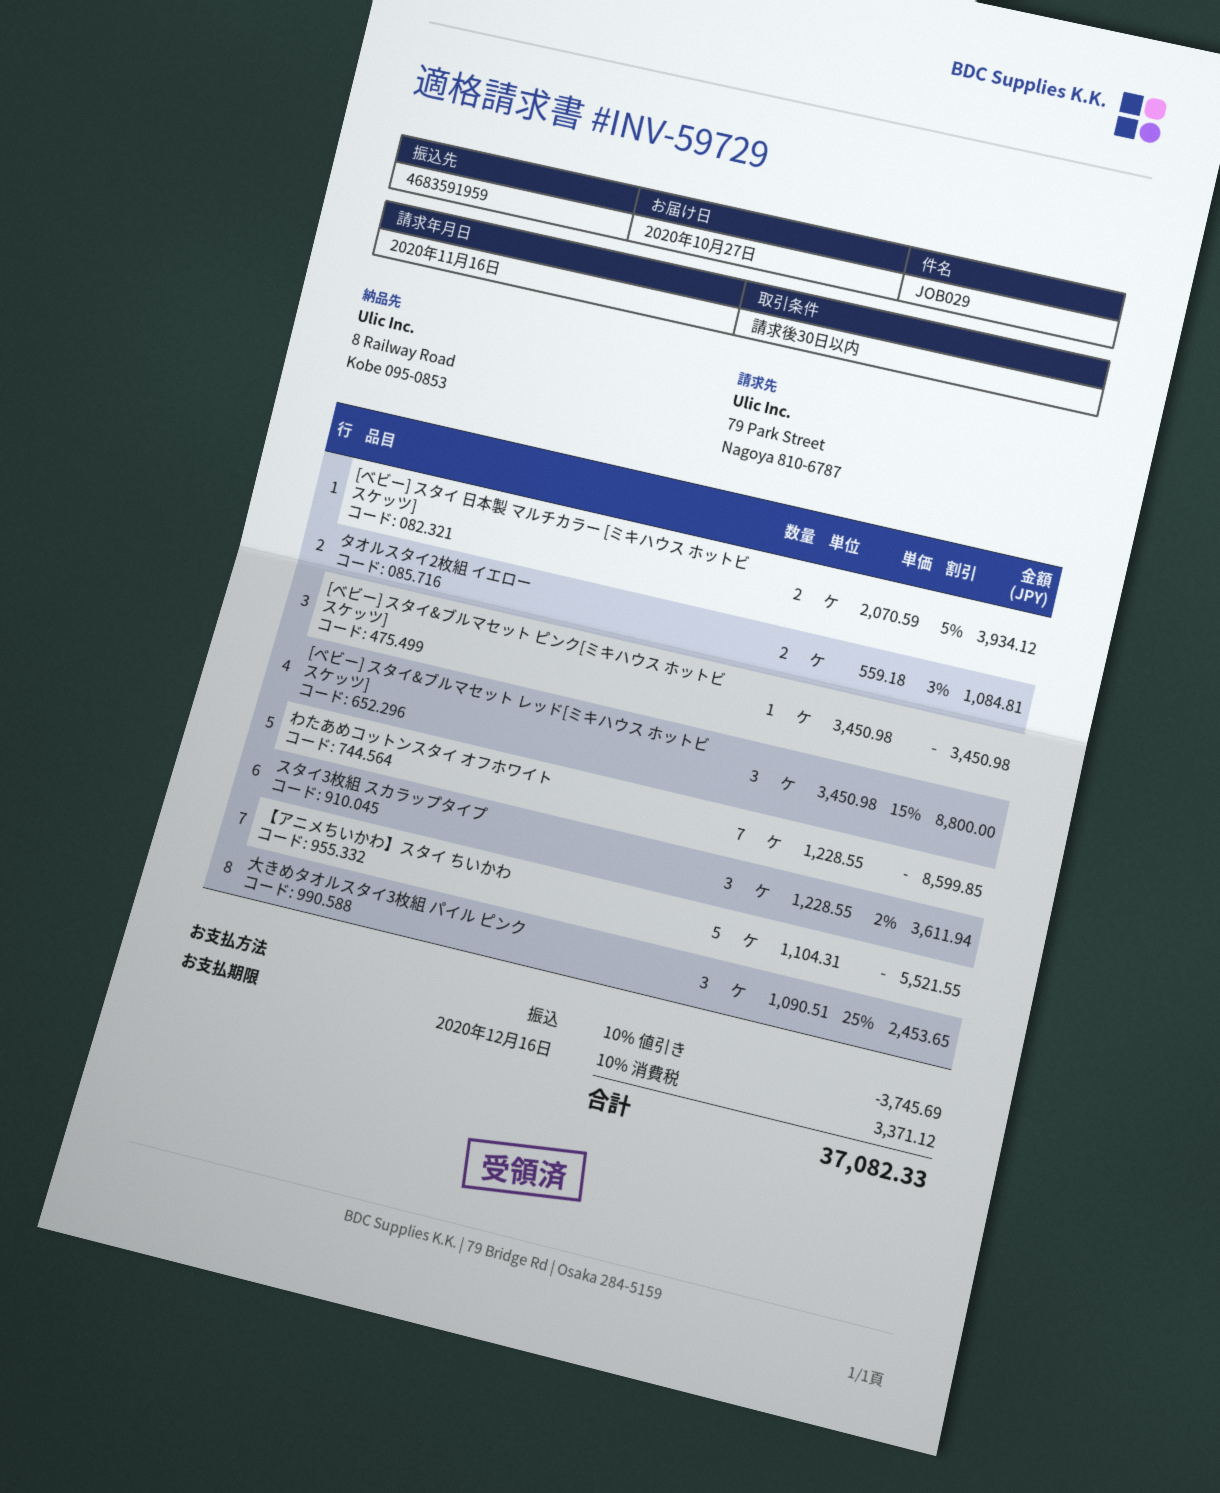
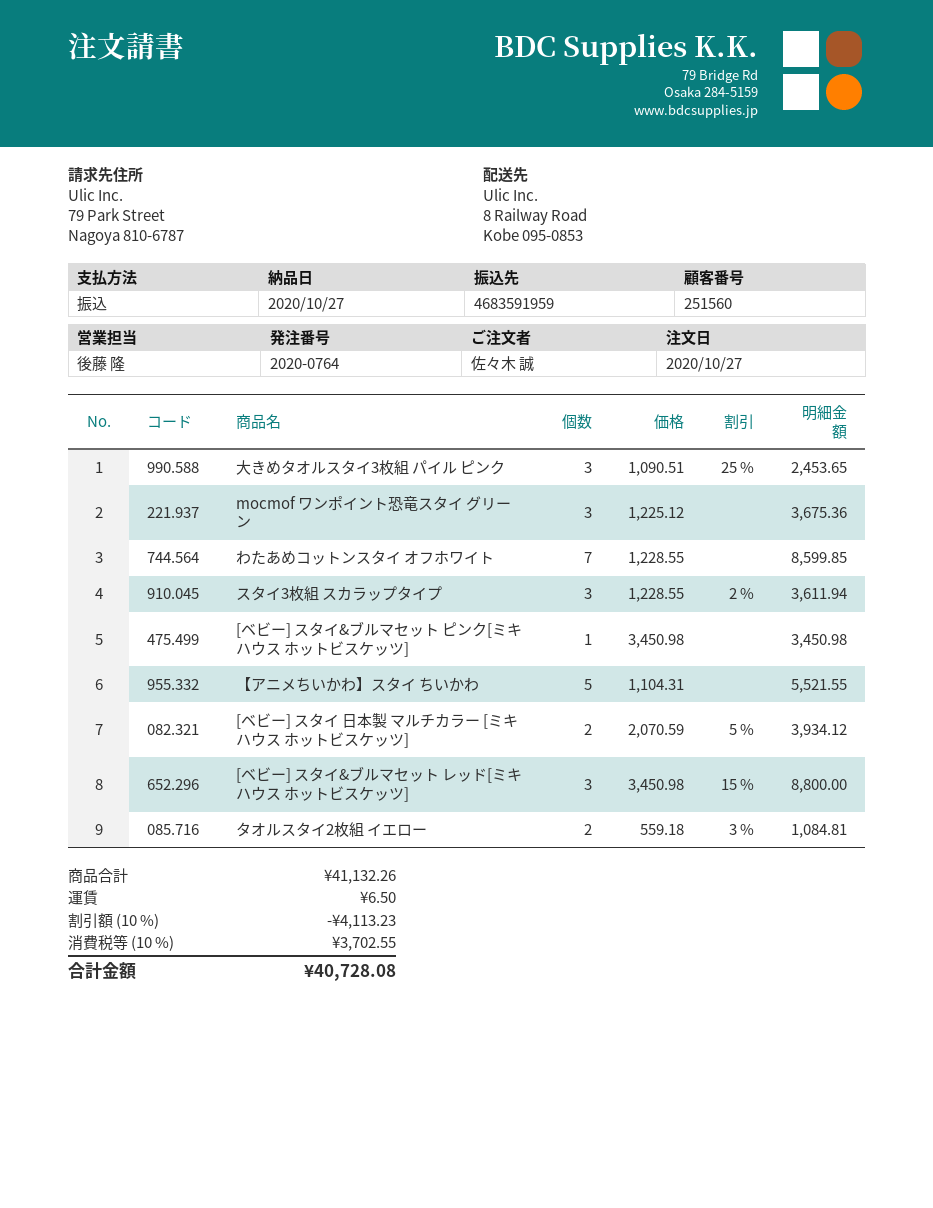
mocmof ワンポイント恐竜スタイ グリーン: none -> 3 x 1225.12 = 3675.36
discount: 10% = 3745.69 -> 10% = 4113.23
shipping: none -> 6.50
tax: 10% = 3371.12 -> 10% = 3702.55
total: 37082.33 -> 40728.08

